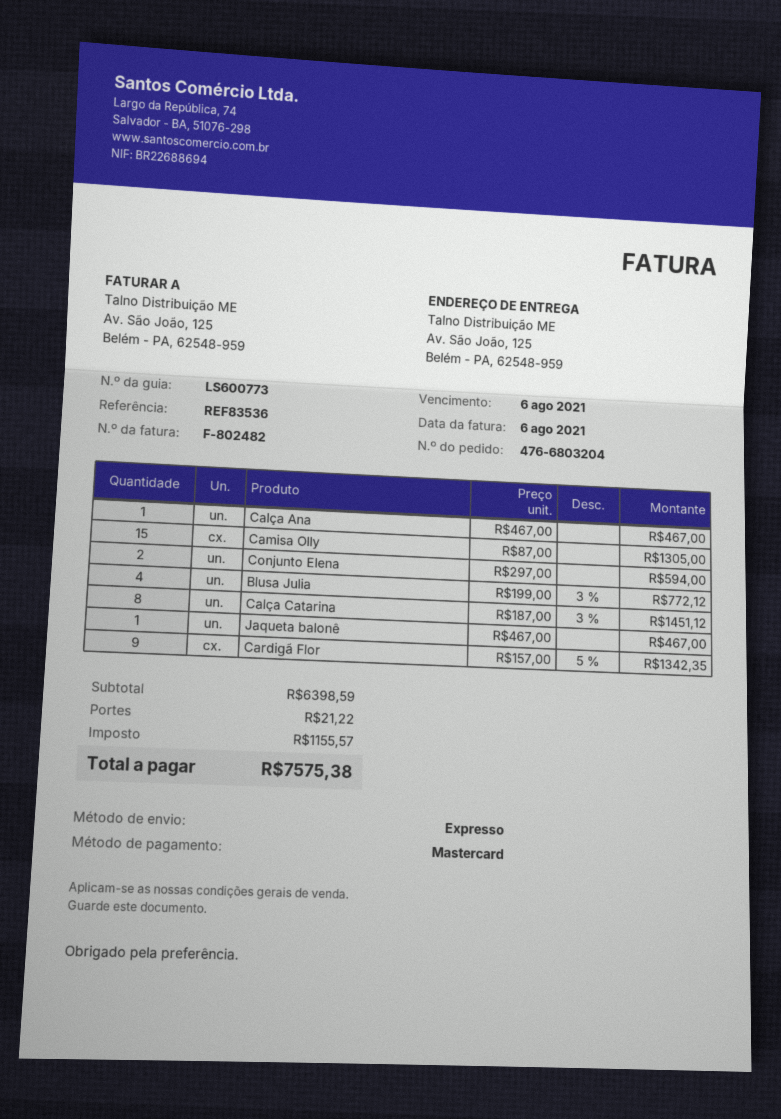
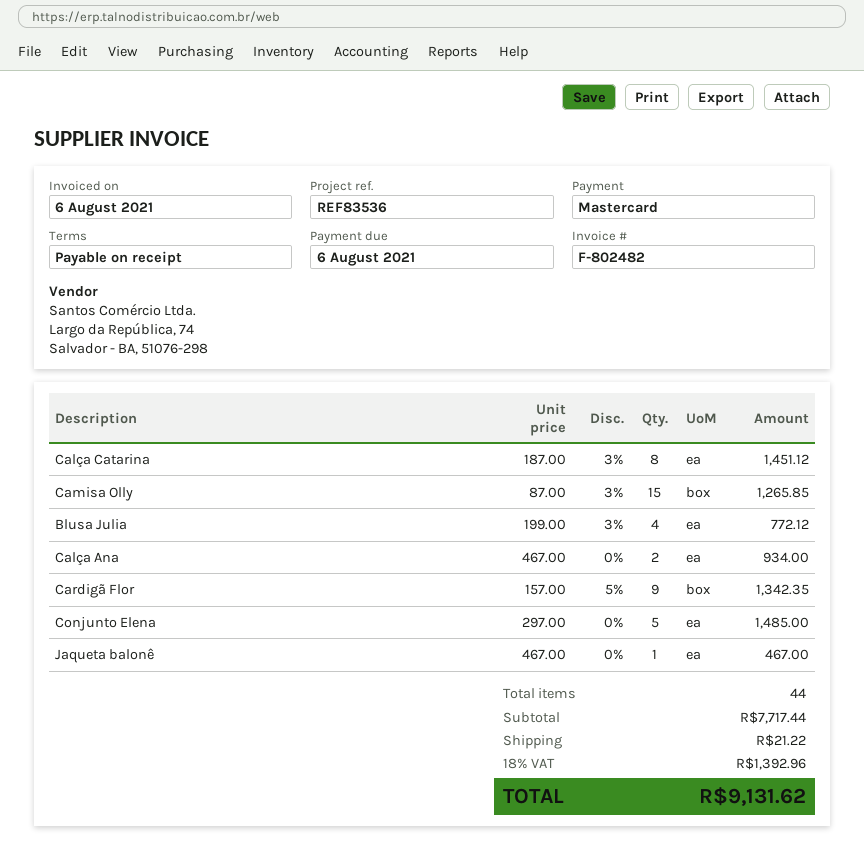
Calça Ana: 1 x 467.00 = 467.00 -> 2 x 467.00 = 934.00
Camisa Olly: 15 x 87.00 = 1305.00 -> 15 x 87.00 - 3% = 1265.85
Conjunto Elena: 2 x 297.00 = 594.00 -> 5 x 297.00 = 1485.00
subtotal: 6398.59 -> 7717.44
tax: 1155.57 -> 1392.96
total: 7575.38 -> 9131.62

